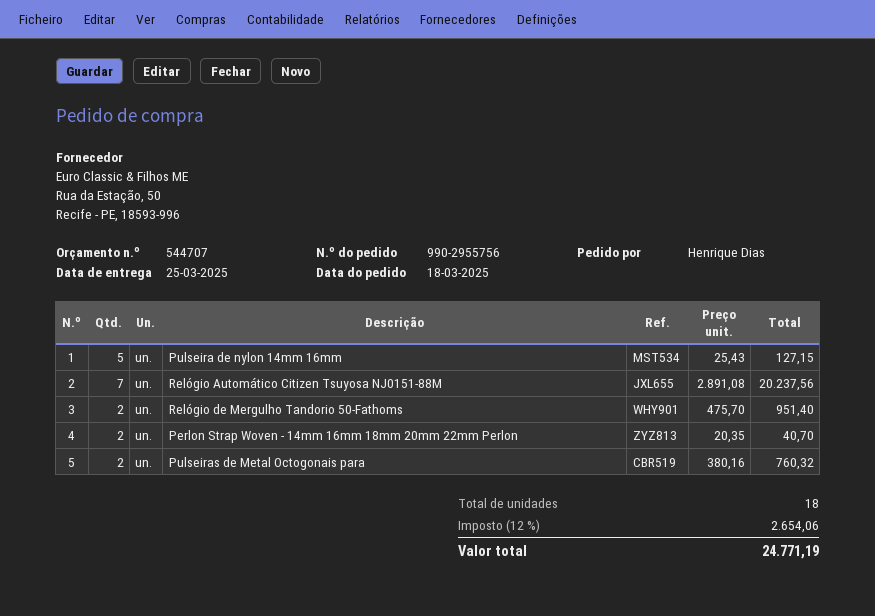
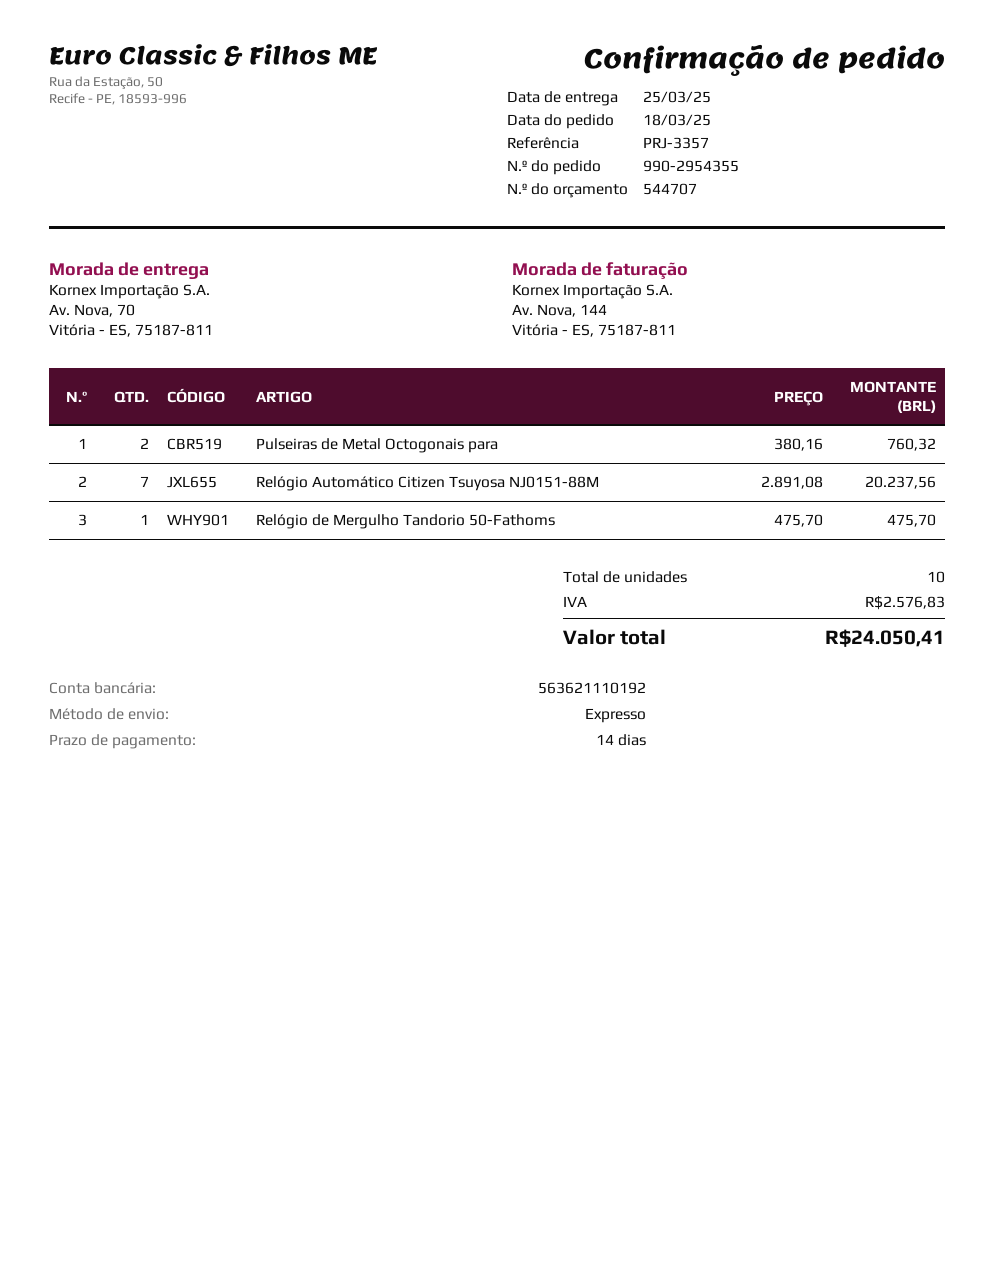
order number: 990-2955756 -> 990-2954355
Pulseira de nylon 14mm 16mm: 5 x 25.43 = 127.15 -> none
Relógio de Mergulho Tandorio 50-Fathoms: 2 x 475.70 = 951.40 -> 1 x 475.70 = 475.70
Perlon Strap Woven - 14mm 16mm 18mm 20mm 22mm Perlon: 2 x 20.35 = 40.70 -> none
total quantity: 18 -> 10
tax: 2654.06 -> 2576.83
total: 24771.19 -> 24050.41

